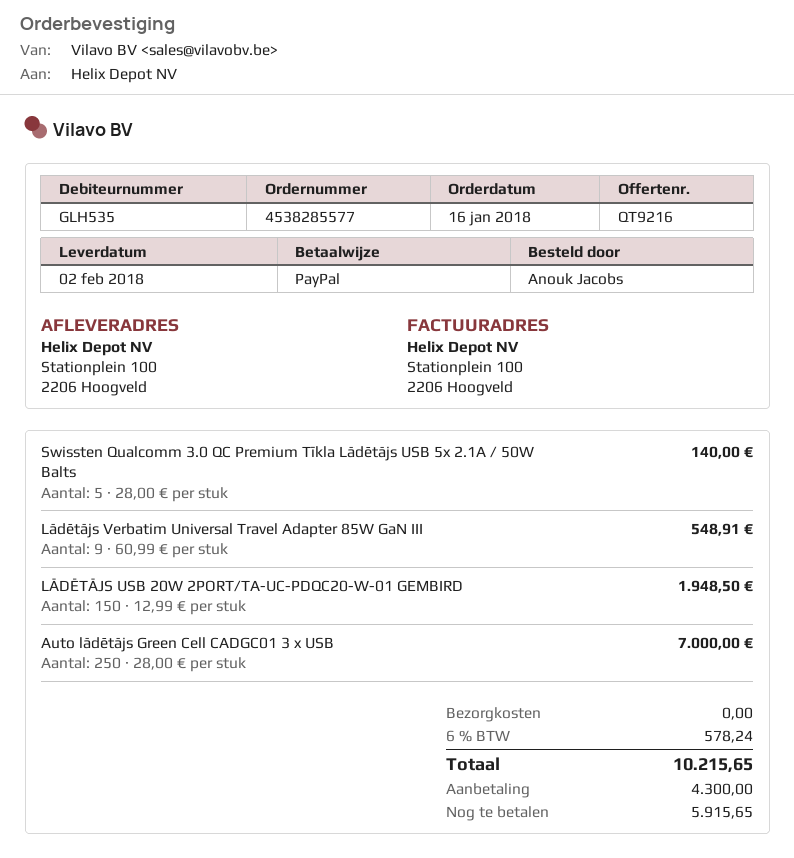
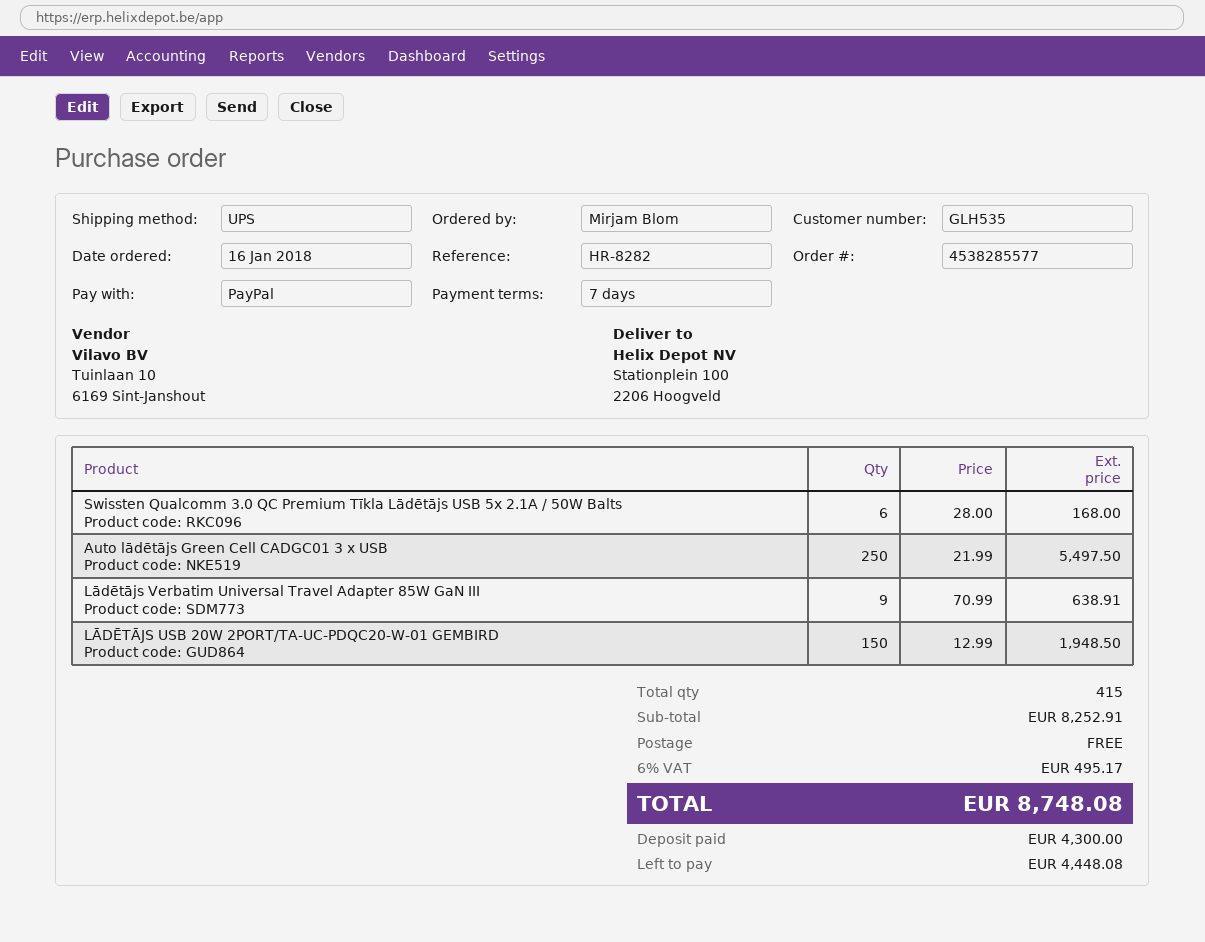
ordered by: Anouk Jacobs -> Mirjam Blom
Swissten Qualcomm 3.0 QC Premium Tīkla Lādētājs USB 5x 2.1A / 50W Balts: 5 x 28.00 = 140.00 -> 6 x 28.00 = 168.00
Lādētājs Verbatim Universal Travel Adapter 85W GaN III: 9 x 60.99 = 548.91 -> 9 x 70.99 = 638.91
Auto lādētājs Green Cell CADGC01 3 x USB: 250 x 28.00 = 7000.00 -> 250 x 21.99 = 5497.50
tax: 6% = 578.24 -> 6% = 495.17
total: 10215.65 -> 8748.08
balance: 5915.65 -> 4448.08

